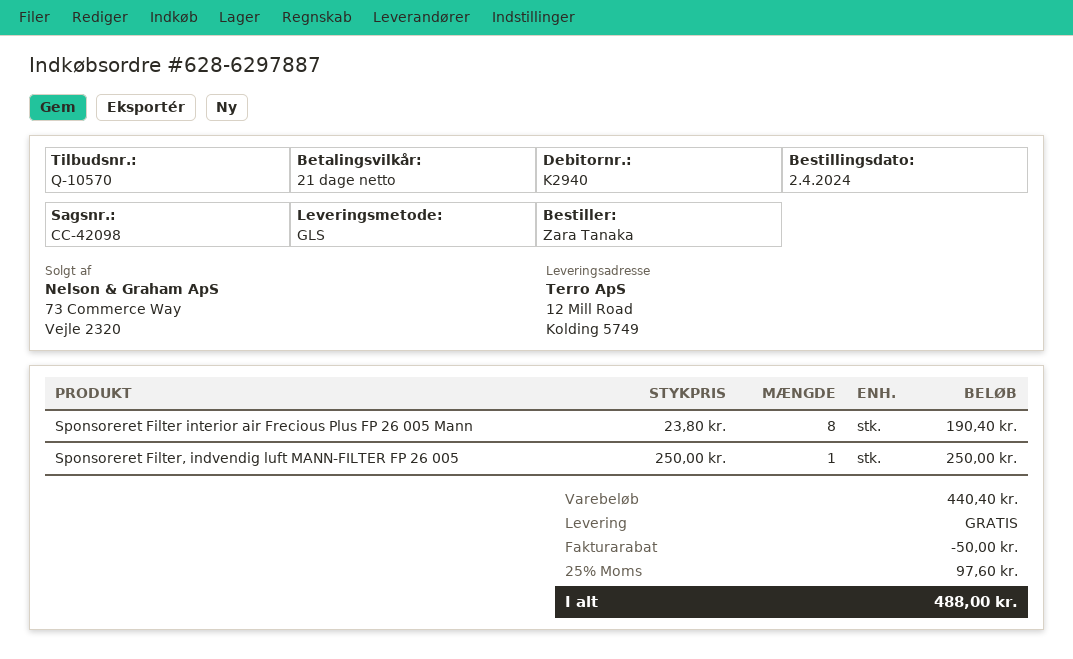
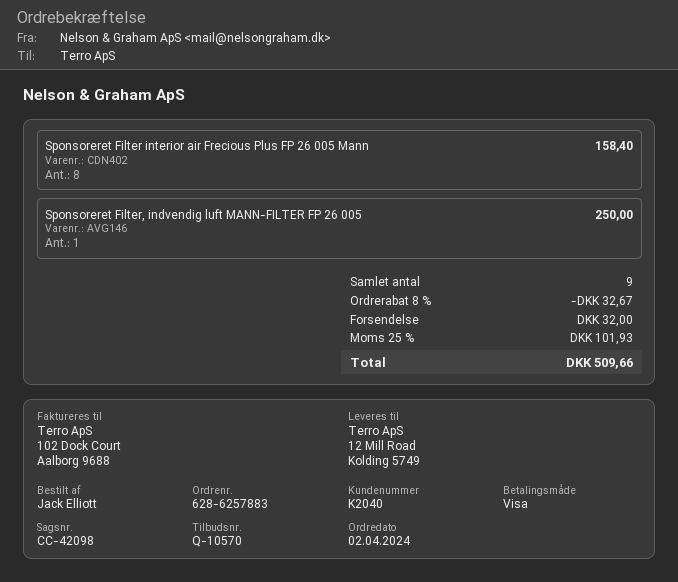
order number: 628-6297887 -> 628-6257883
customer number: K2940 -> K2040
ordered by: Zara Tanaka -> Jack Elliott
Sponsoreret Filter interior air Frecious Plus FP 26 005 Mann: 8 for 190.40 -> 8 for 158.40
discount: 50.00 -> 32.67
shipping: 0.00 -> 32.00
tax: 25% = 97.60 -> 25% = 101.93
total: 488.00 -> 509.66

